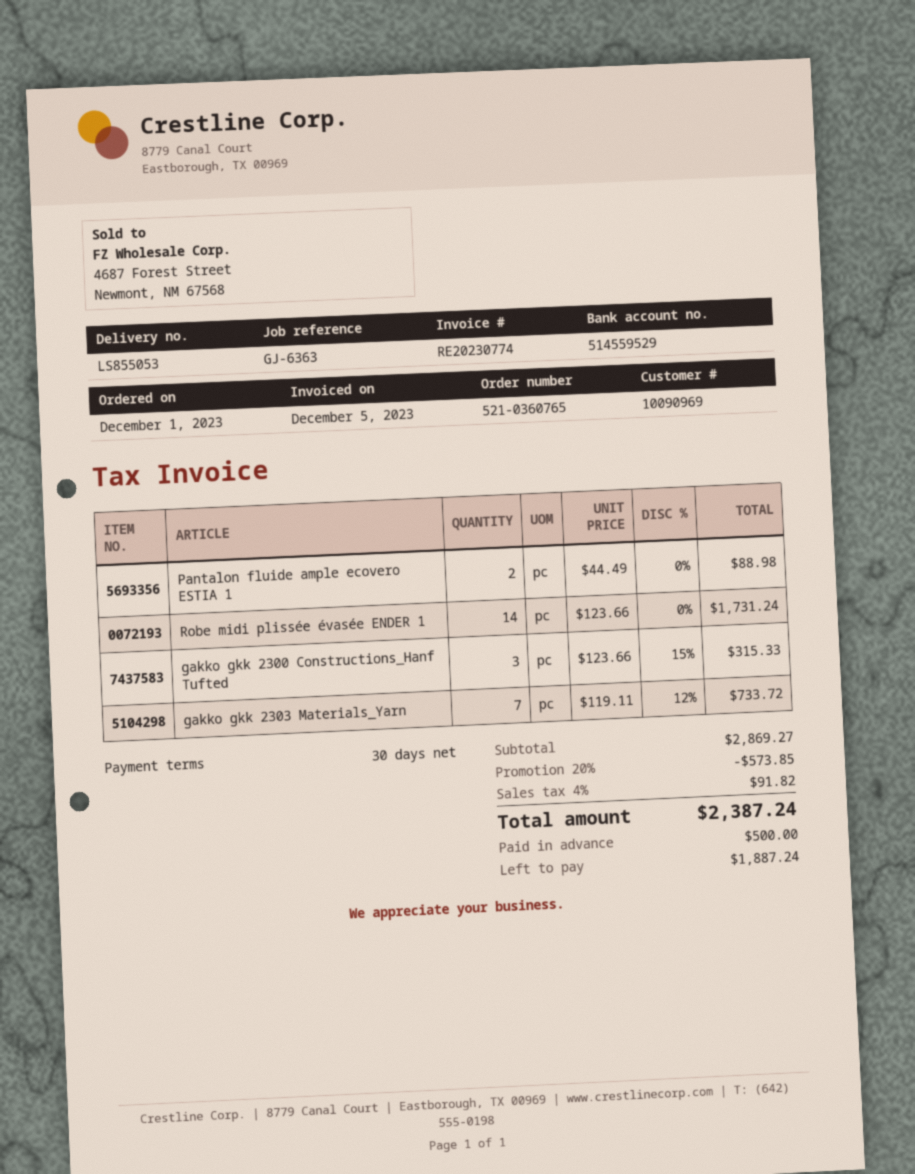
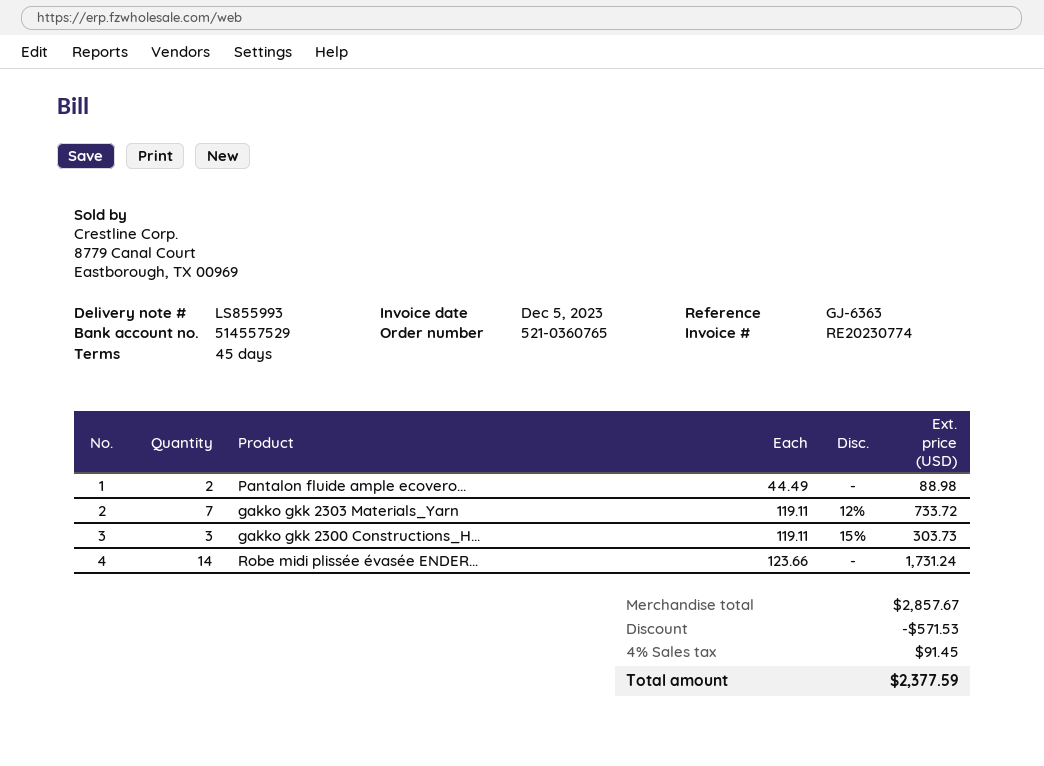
delivery note number: LS855053 -> LS855993
payment terms: 30 days -> 45 days
bank account: 514559529 -> 514557529
gakko gkk 2300 Constructions_Hanf Tufted: 3 x 123.66 - 15% = 315.33 -> 3 x 119.11 - 15% = 303.73
subtotal: 2869.27 -> 2857.67
discount: 573.85 -> 571.53
tax: 4% = 91.82 -> 4% = 91.45
total: 2387.24 -> 2377.59

